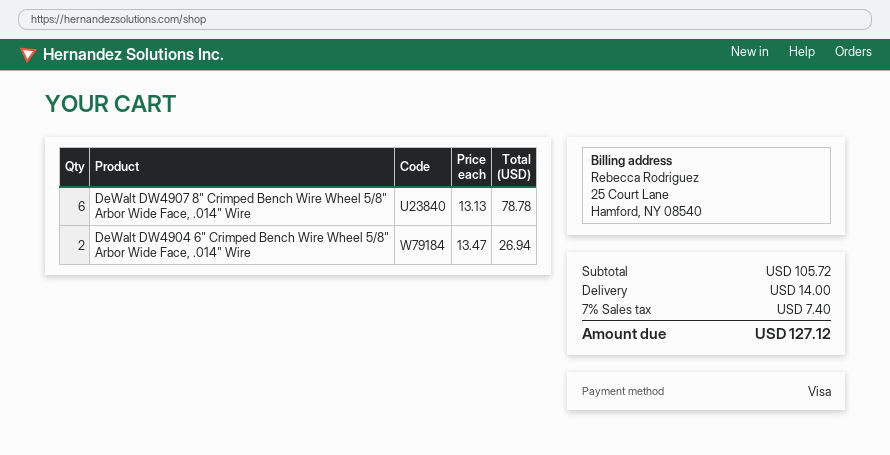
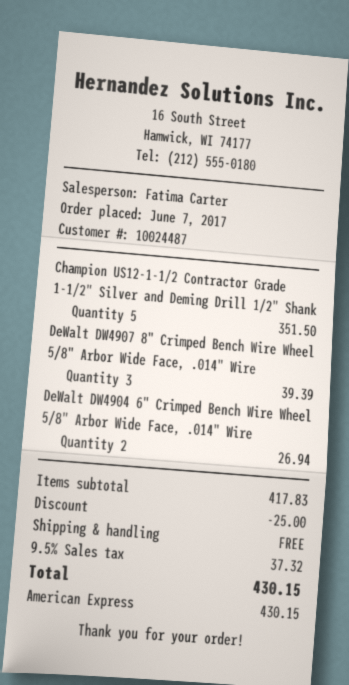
payment method: Visa -> American Express
DeWalt DW4907 8" Crimped Bench Wire Wheel 5/8" Arbor Wide Face, .014" Wire: 6 for 78.78 -> 3 for 39.39
Champion US12-1-1/2 Contractor Grade 1-1/2" Silver and Deming Drill 1/2" Shank: none -> 5 for 351.50
subtotal: 105.72 -> 417.83
discount: none -> 25.00
shipping: 14.00 -> 0.00
tax: 7% = 7.40 -> 9.5% = 37.32
total: 127.12 -> 430.15

